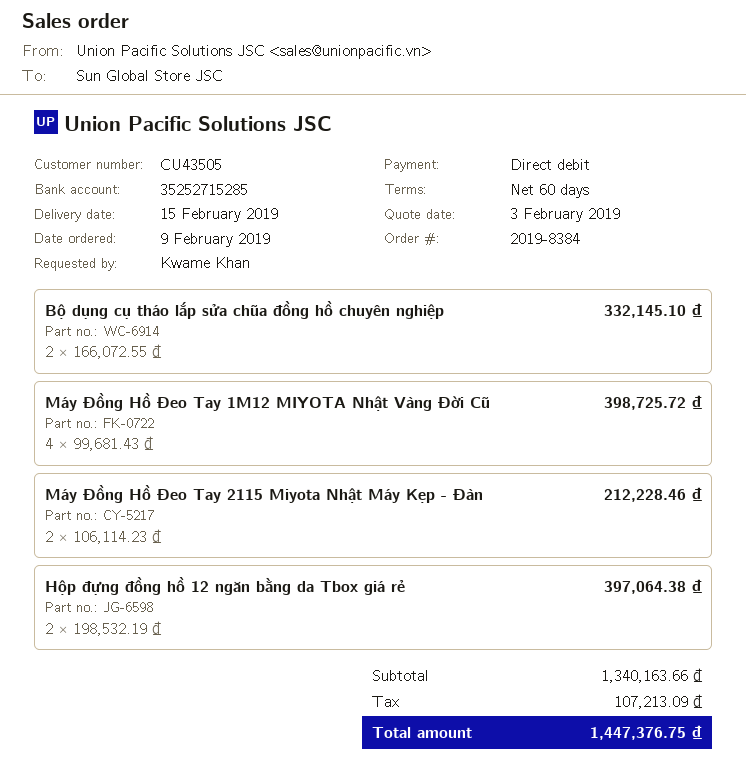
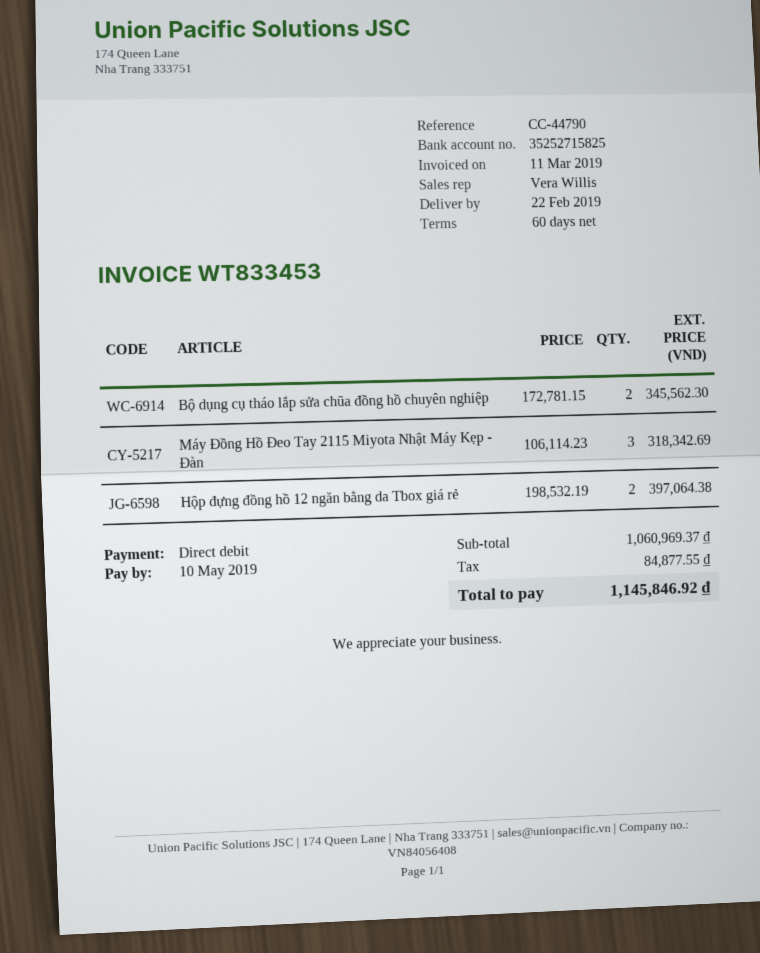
delivery date: 2019-02-15 -> 2019-02-22
bank account: 35252715285 -> 35252715825
Bộ dụng cụ tháo lắp sửa chũa đồng hồ chuyên nghiệp: 2 x 166072.55 = 332145.10 -> 2 x 172781.15 = 345562.30
Máy Đồng Hồ Đeo Tay 1M12 MIYOTA Nhật Vàng Đời Cũ: 4 x 99681.43 = 398725.72 -> none
Máy Đồng Hồ Đeo Tay 2115 Miyota Nhật Máy Kẹp - Đàn: 2 x 106114.23 = 212228.46 -> 3 x 106114.23 = 318342.69
subtotal: 1340163.66 -> 1060969.37
tax: 107213.09 -> 84877.55
total: 1447376.75 -> 1145846.92

